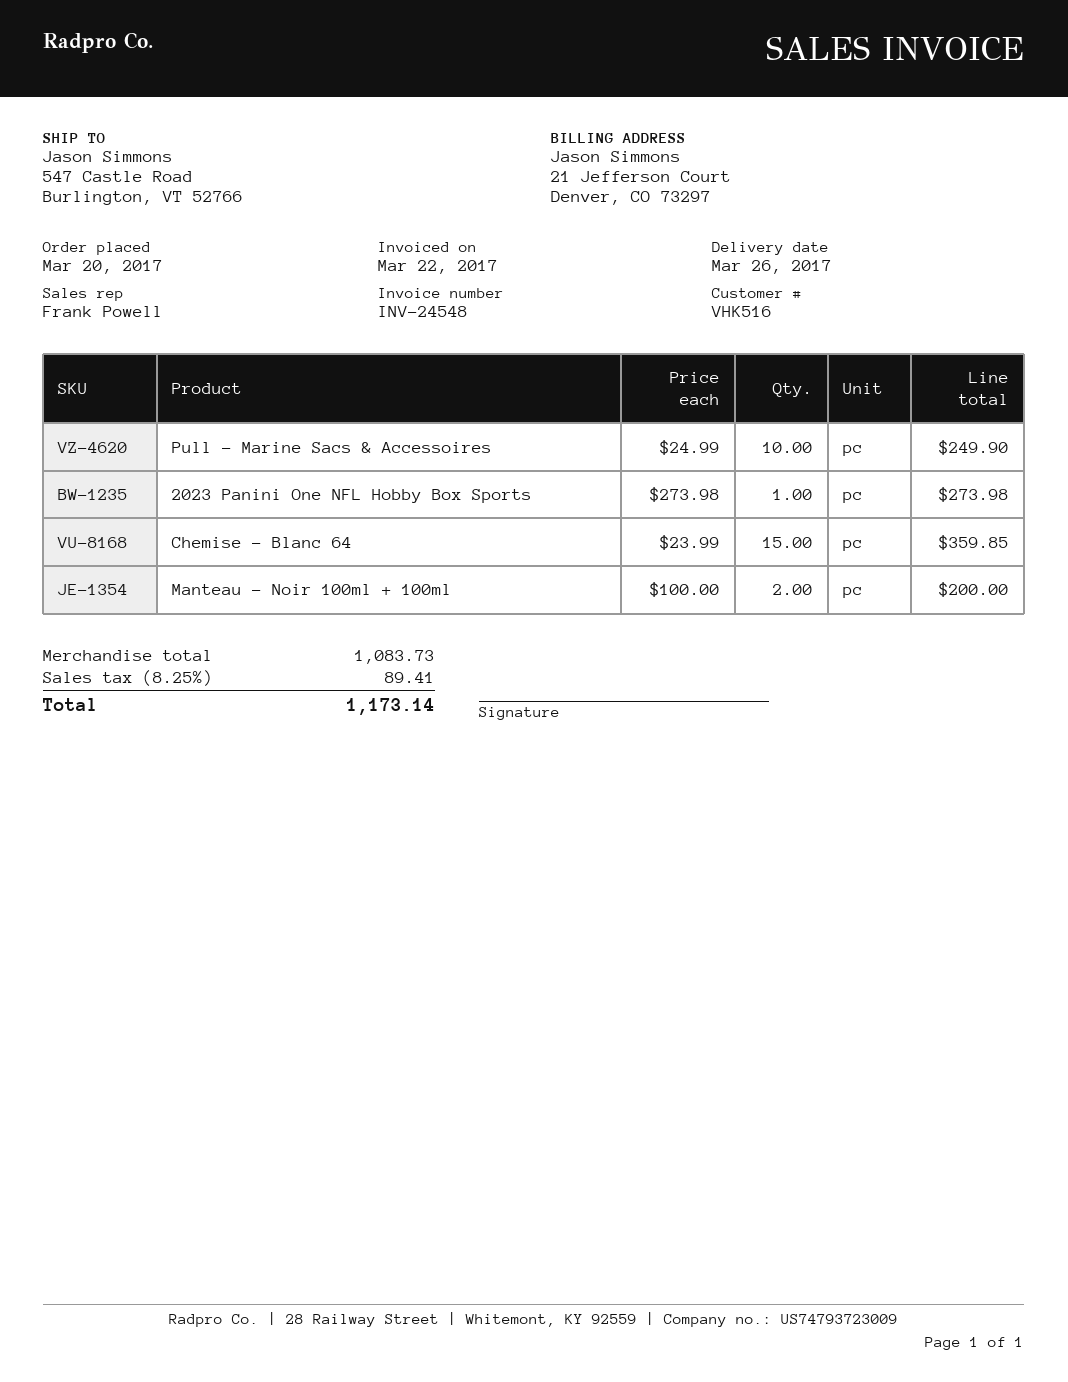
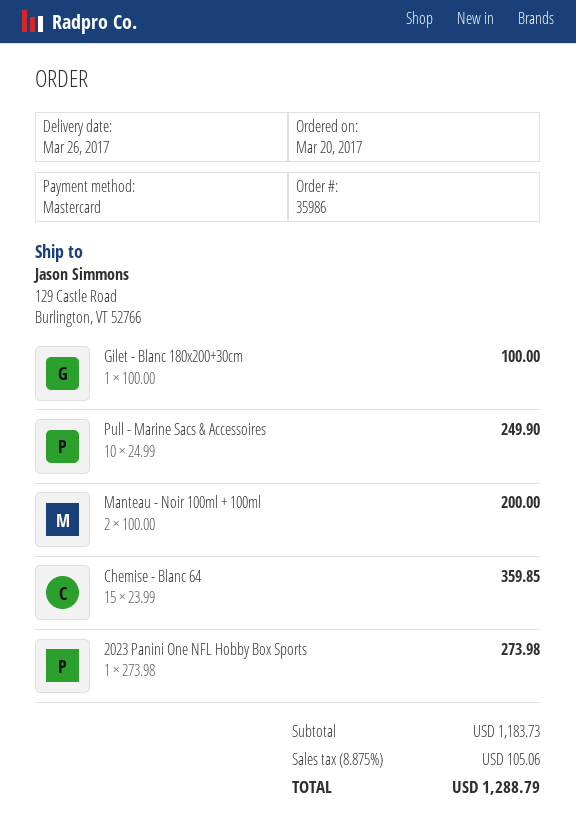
ship to: 547 Castle Road, Burlington, VT 52766 -> 129 Castle Road, Burlington, VT 52766
Gilet - Blanc 180x200+30cm: none -> 1 x 100.00 = 100.00
subtotal: 1083.73 -> 1183.73
tax: 8.25% = 89.41 -> 8.875% = 105.06
total: 1173.14 -> 1288.79

